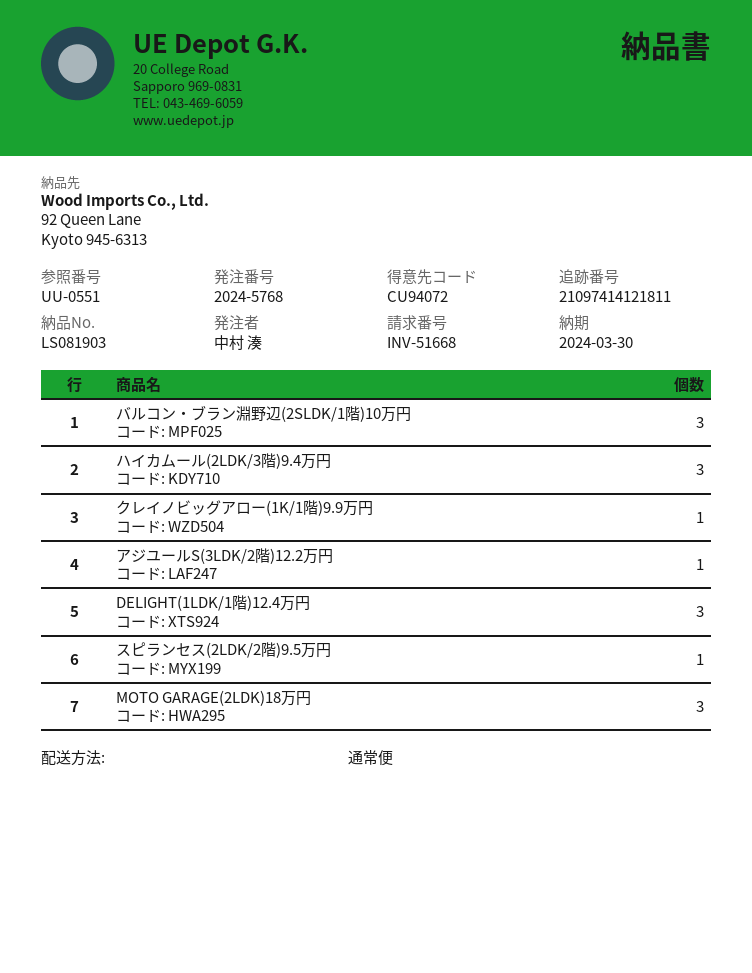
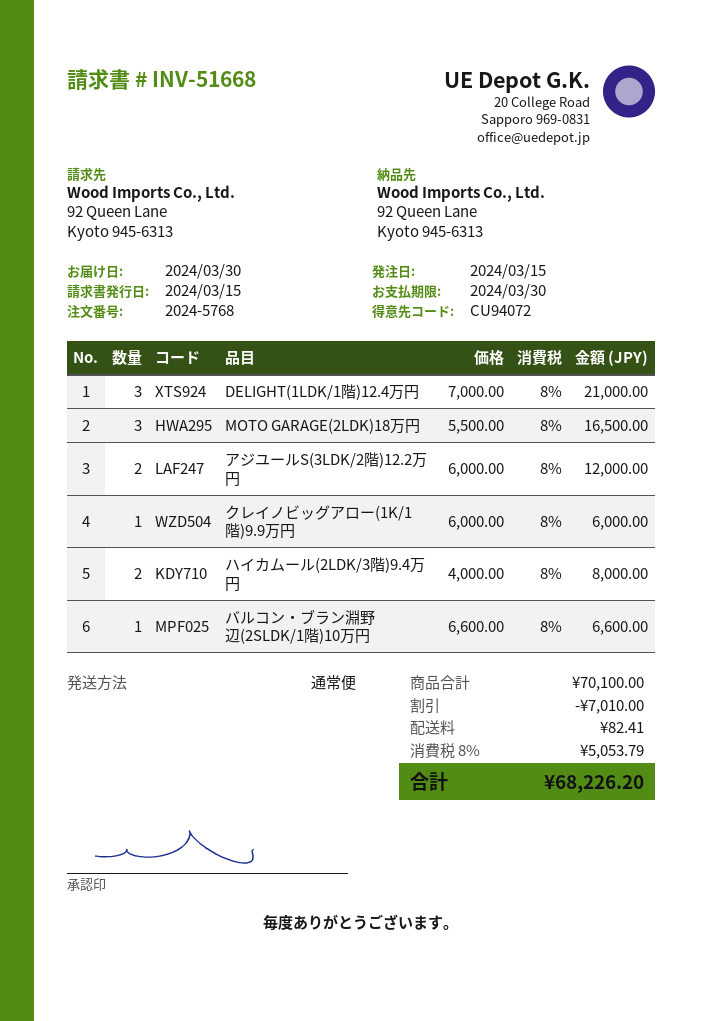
バルコン・ブラン淵野辺(2SLDK/1階)10万円: 3 -> 1
ハイカムール(2LDK/3階)9.4万円: 3 -> 2
アジユールS(3LDK/2階)12.2万円: 1 -> 2
スピランセス(2LDK/2階)9.5万円: 1 -> none

